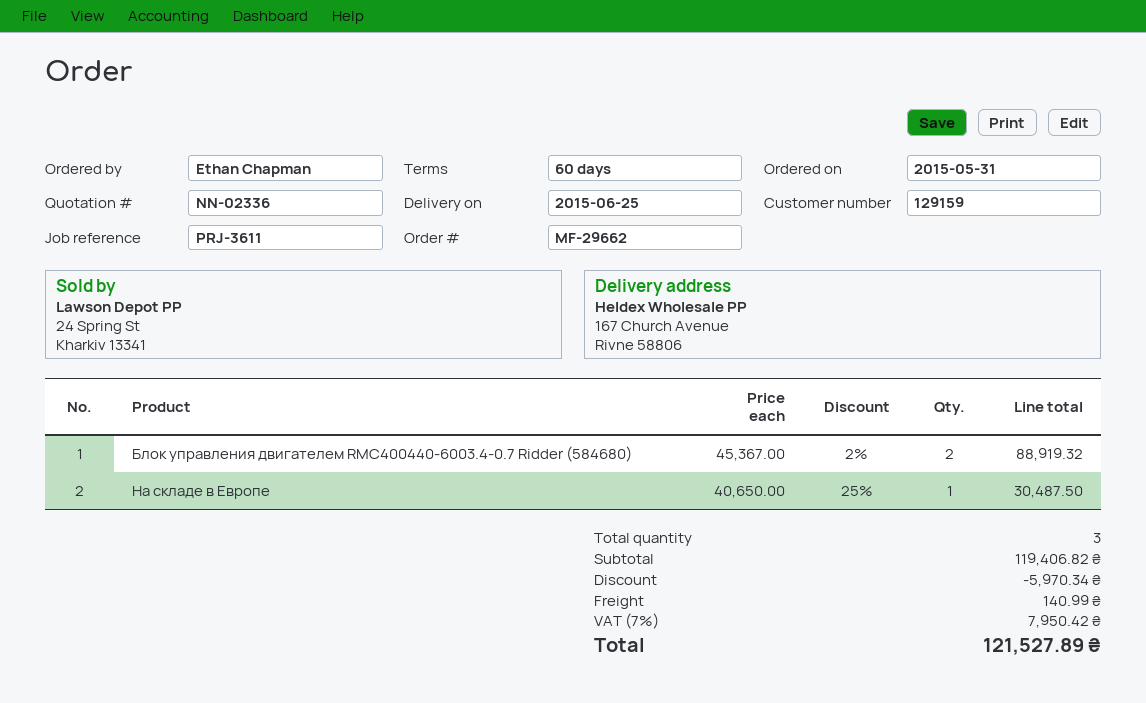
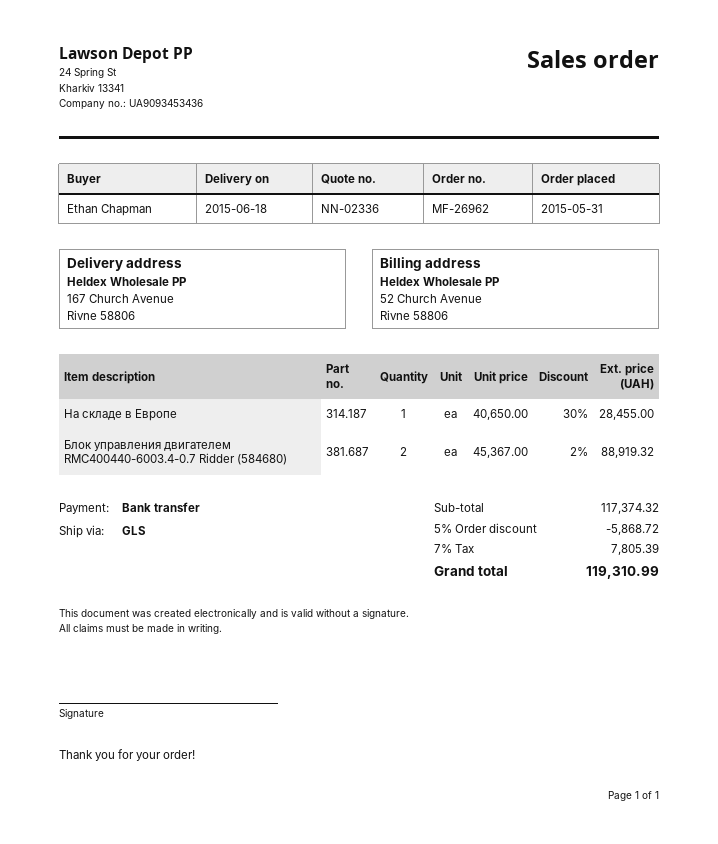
order number: MF-29662 -> MF-26962
delivery date: 2015-06-25 -> 2015-06-18
На складе в Европе: 1 x 40650.00 - 25% = 30487.50 -> 1 x 40650.00 - 30% = 28455.00
subtotal: 119406.82 -> 117374.32
discount: 5970.34 -> 5868.72
shipping: 140.99 -> none
tax: 7% = 7950.42 -> 7% = 7805.39
total: 121527.89 -> 119310.99

